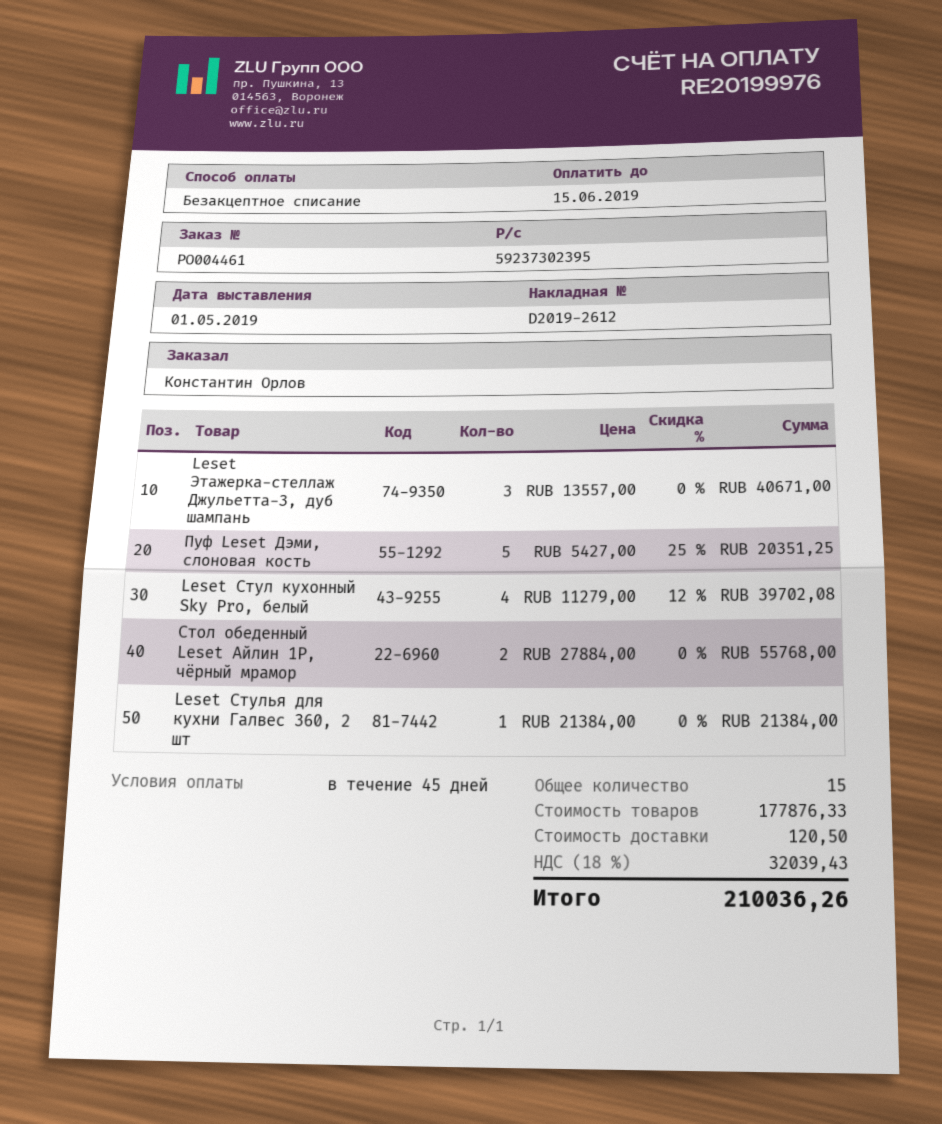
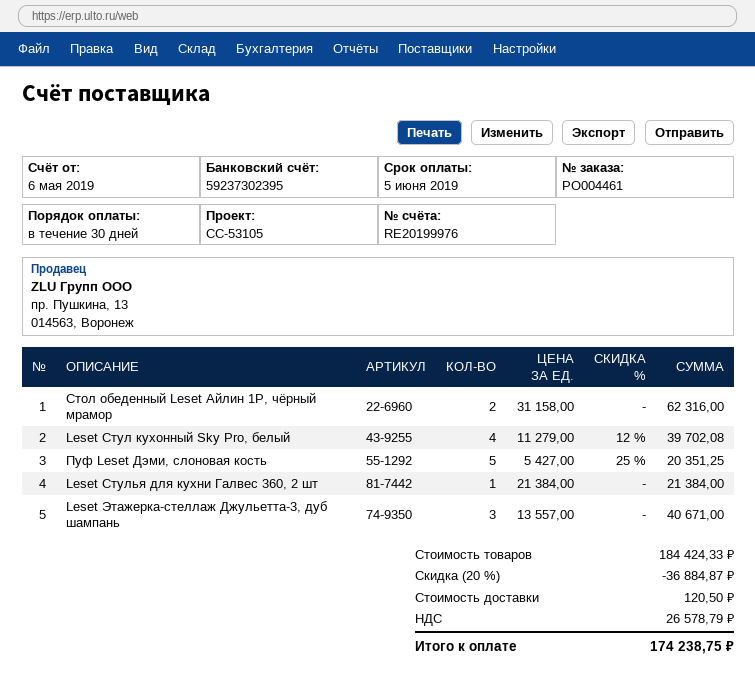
invoice date: 2019-05-01 -> 2019-05-06
payment terms: 45 days -> 30 days
due date: 2019-06-15 -> 2019-06-05
Стол обеденный Leset Айлин 1Р, чёрный мрамор: 2 x 27884.00 = 55768.00 -> 2 x 31158.00 = 62316.00
subtotal: 177876.33 -> 184424.33
discount: none -> 20% = 36884.87
tax: 32039.43 -> 26578.79
total: 210036.26 -> 174238.75

